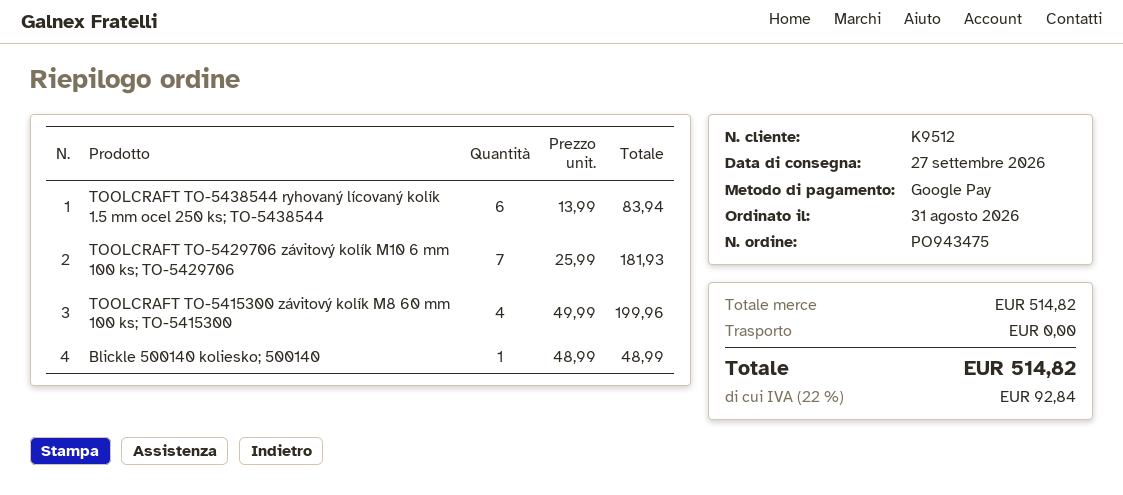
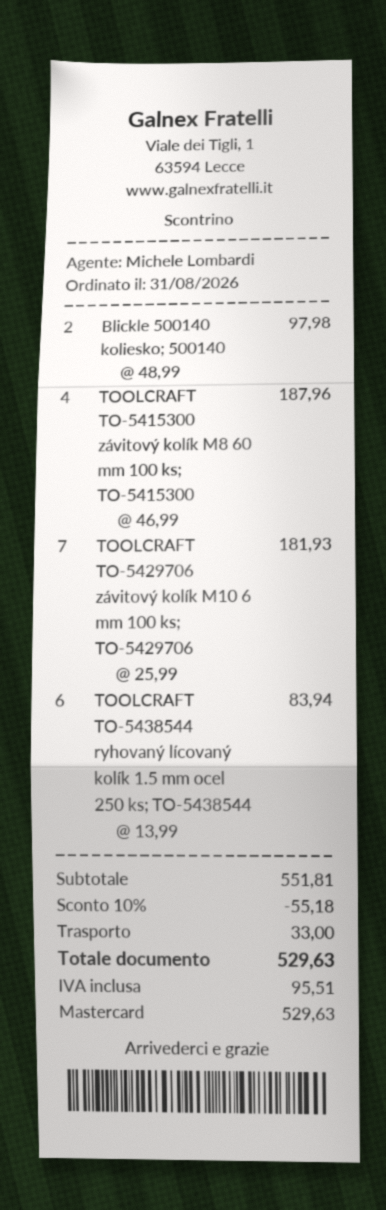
payment method: Google Pay -> Mastercard
TOOLCRAFT TO-5415300 závitový kolík M8 60 mm 100 ks; TO-5415300: 4 x 49.99 = 199.96 -> 4 x 46.99 = 187.96
Blickle 500140 koliesko; 500140: 1 x 48.99 = 48.99 -> 2 x 48.99 = 97.98
subtotal: 514.82 -> 551.81
discount: none -> 10% = 55.18
shipping: 0.00 -> 33.00
tax: 92.84 -> 95.51
total: 514.82 -> 529.63

